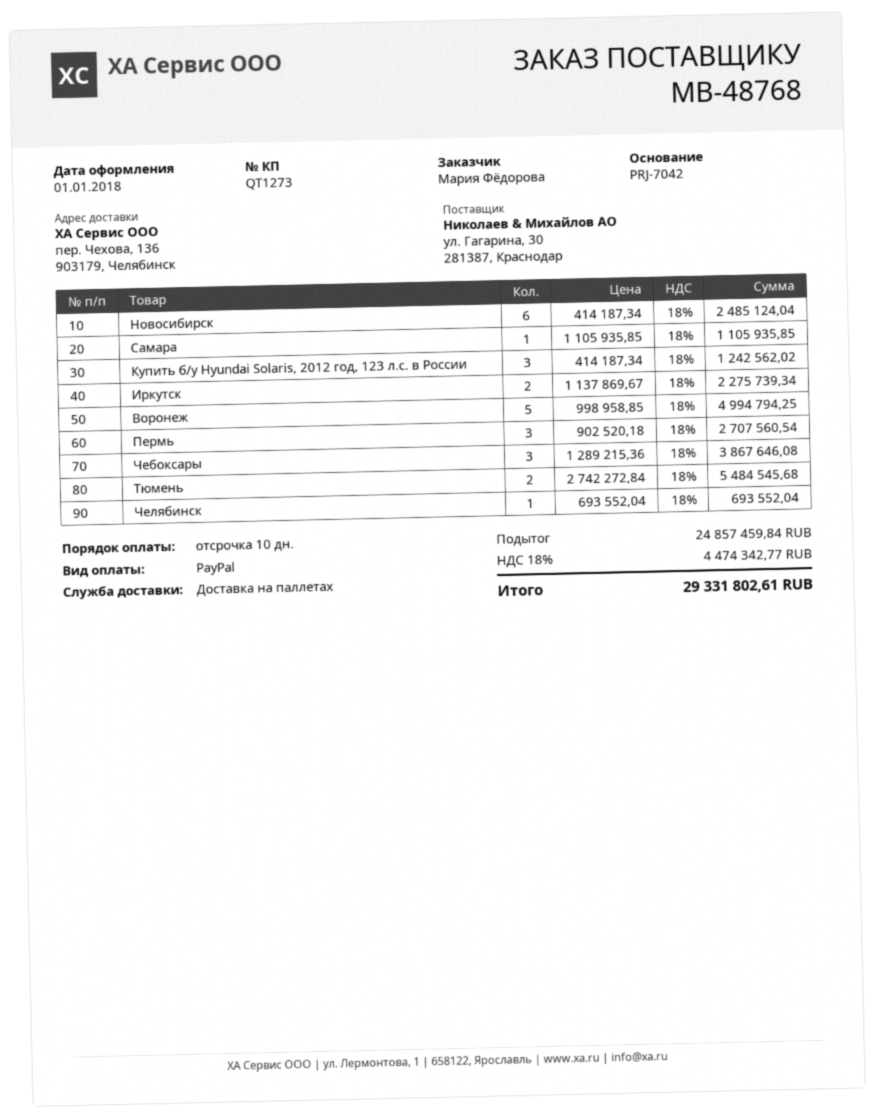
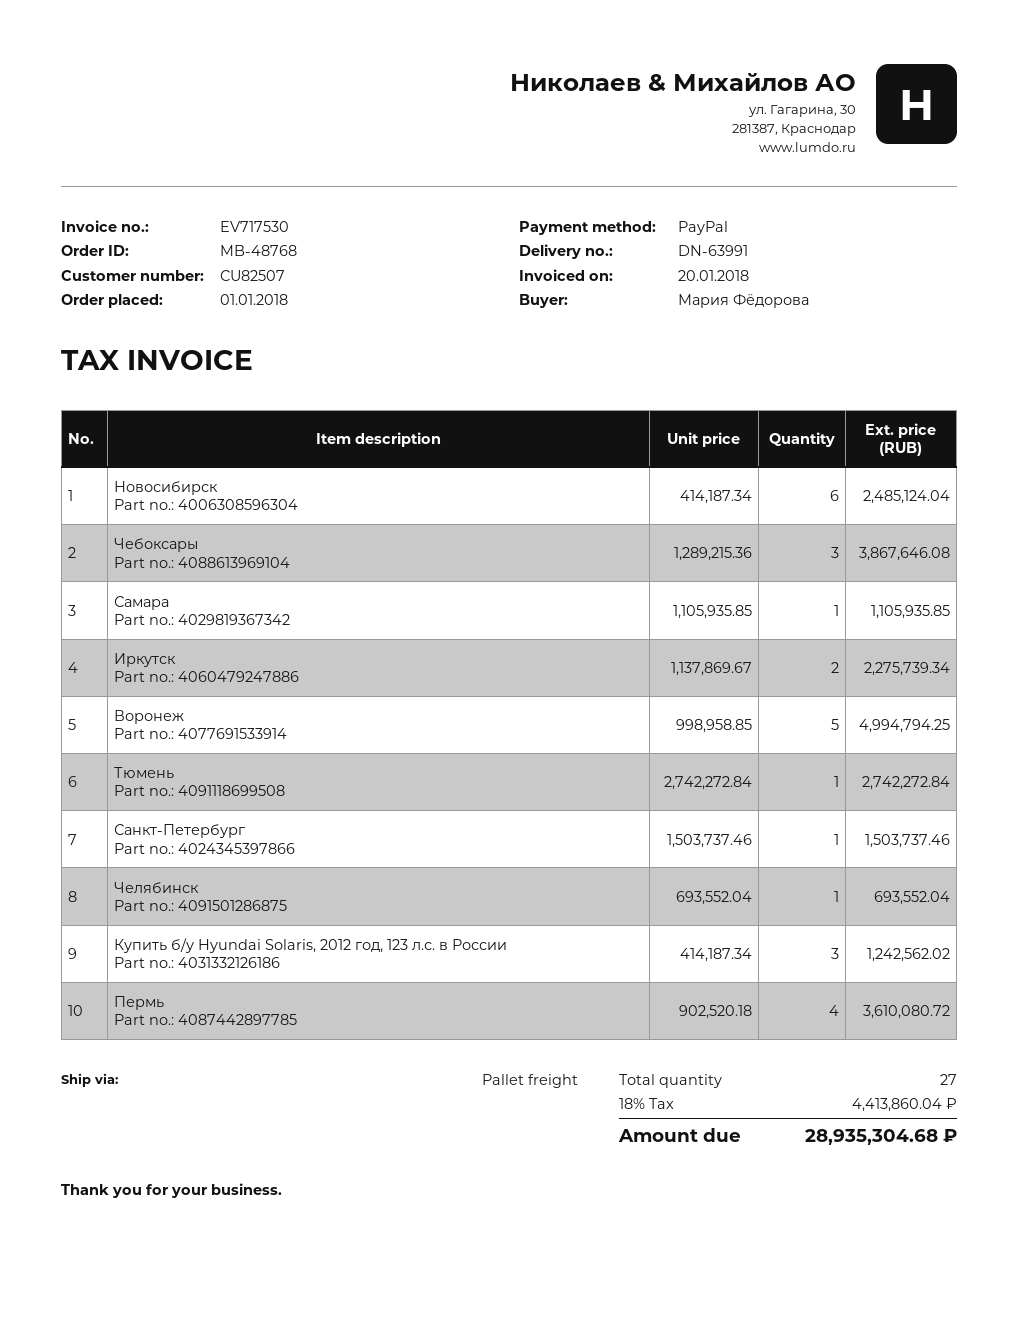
Пермь: 3 x 902520.18 = 2707560.54 -> 4 x 902520.18 = 3610080.72
Тюмень: 2 x 2742272.84 = 5484545.68 -> 1 x 2742272.84 = 2742272.84
Санкт-Петербург: none -> 1 x 1503737.46 = 1503737.46
tax: 18% = 4474342.77 -> 18% = 4413860.04
total: 29331802.61 -> 28935304.68

